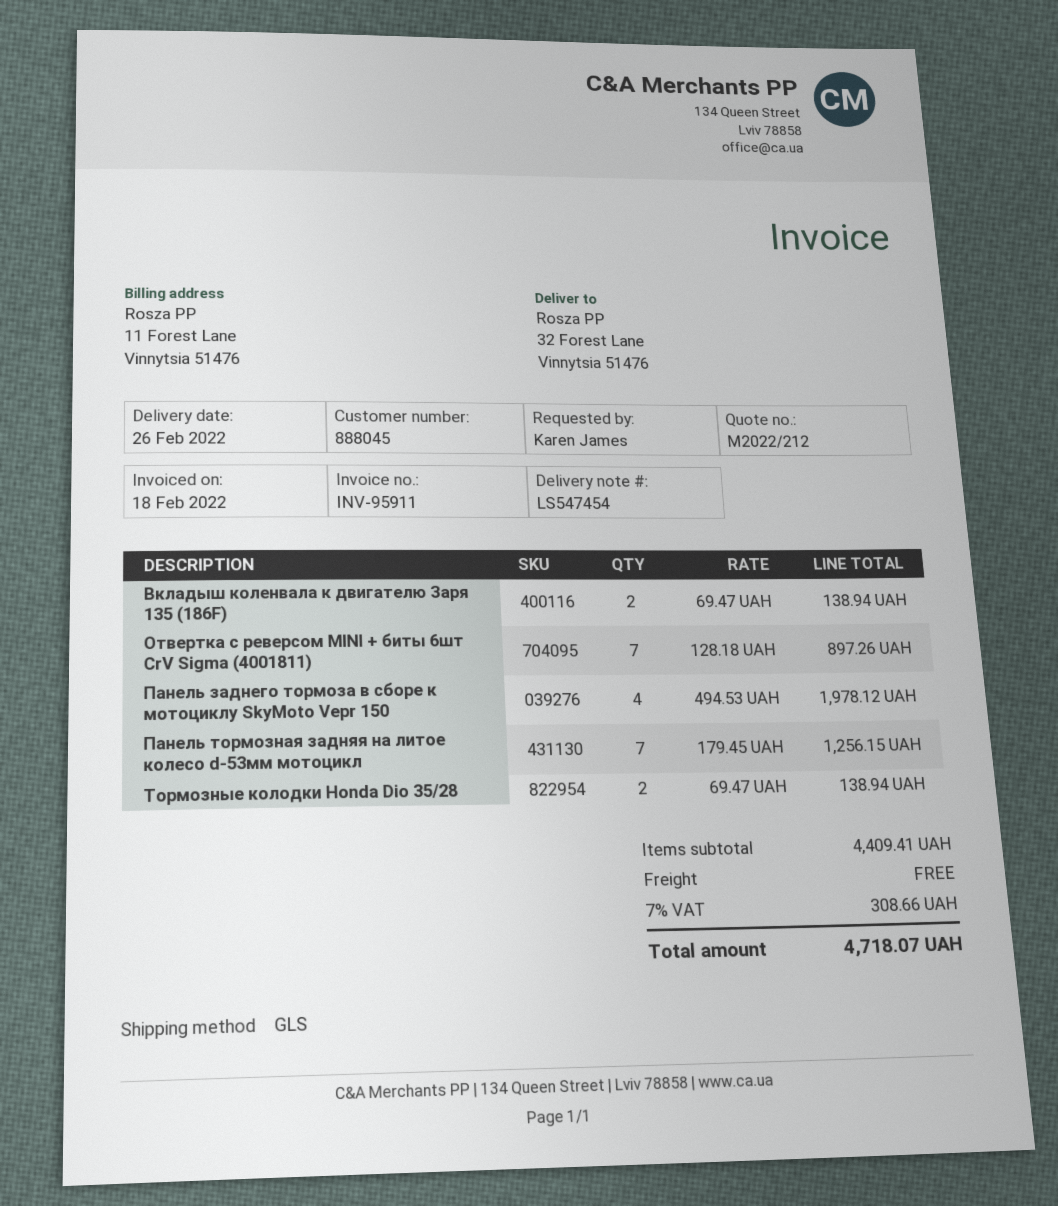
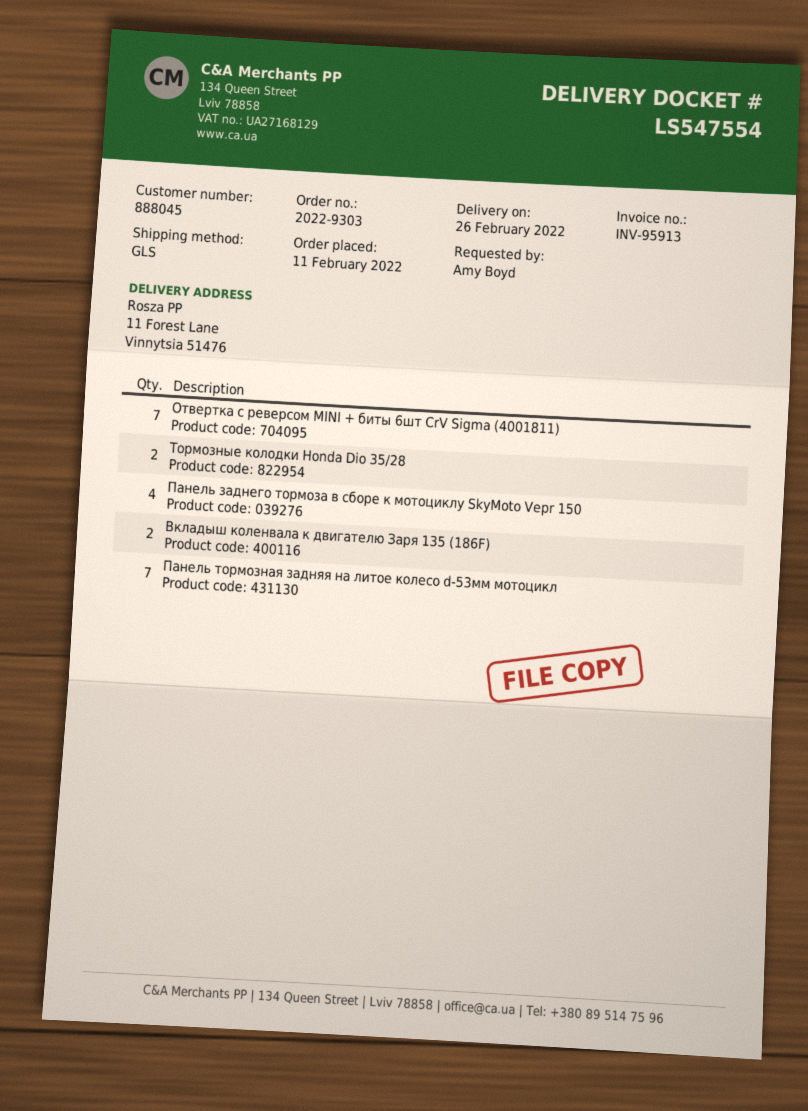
delivery note number: LS547454 -> LS547554
invoice number: INV-95911 -> INV-95913
ordered by: Karen James -> Amy Boyd
ship to: 32 Forest Lane, Vinnytsia 51476 -> 11 Forest Lane, Vinnytsia 51476

